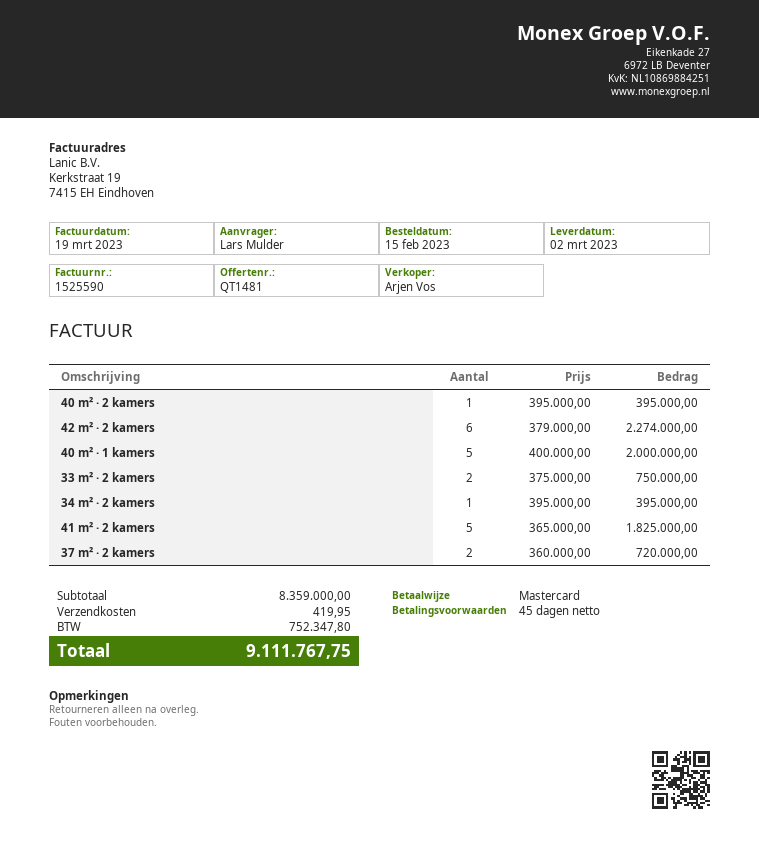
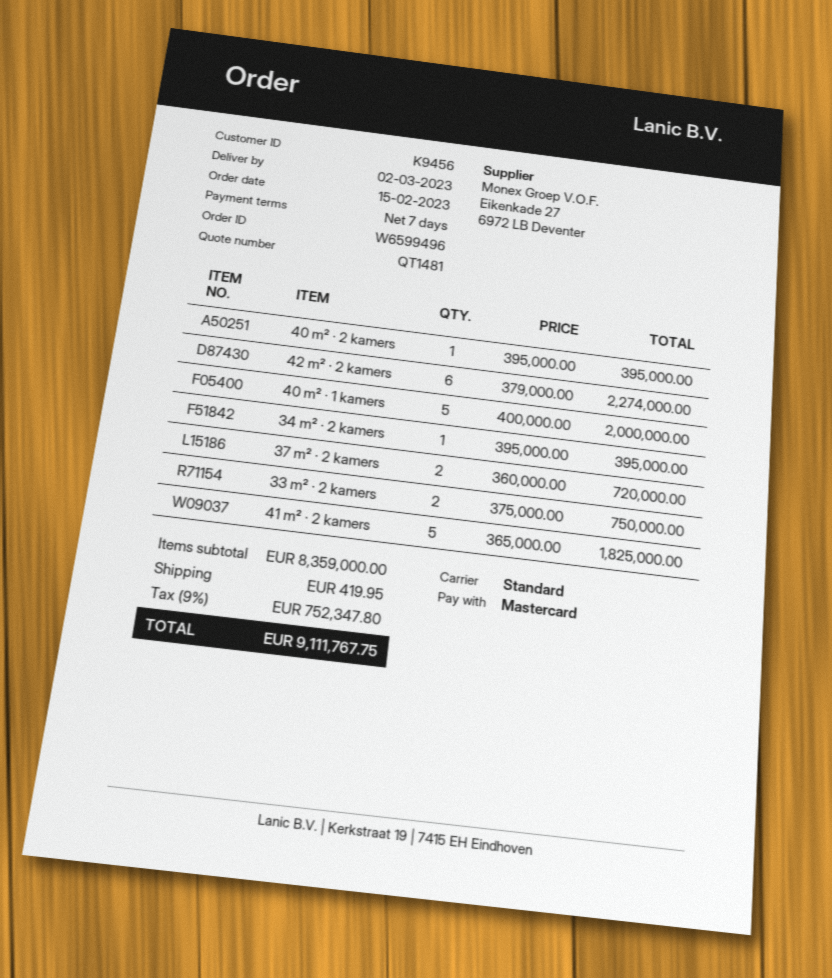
payment terms: 45 days -> 7 days

